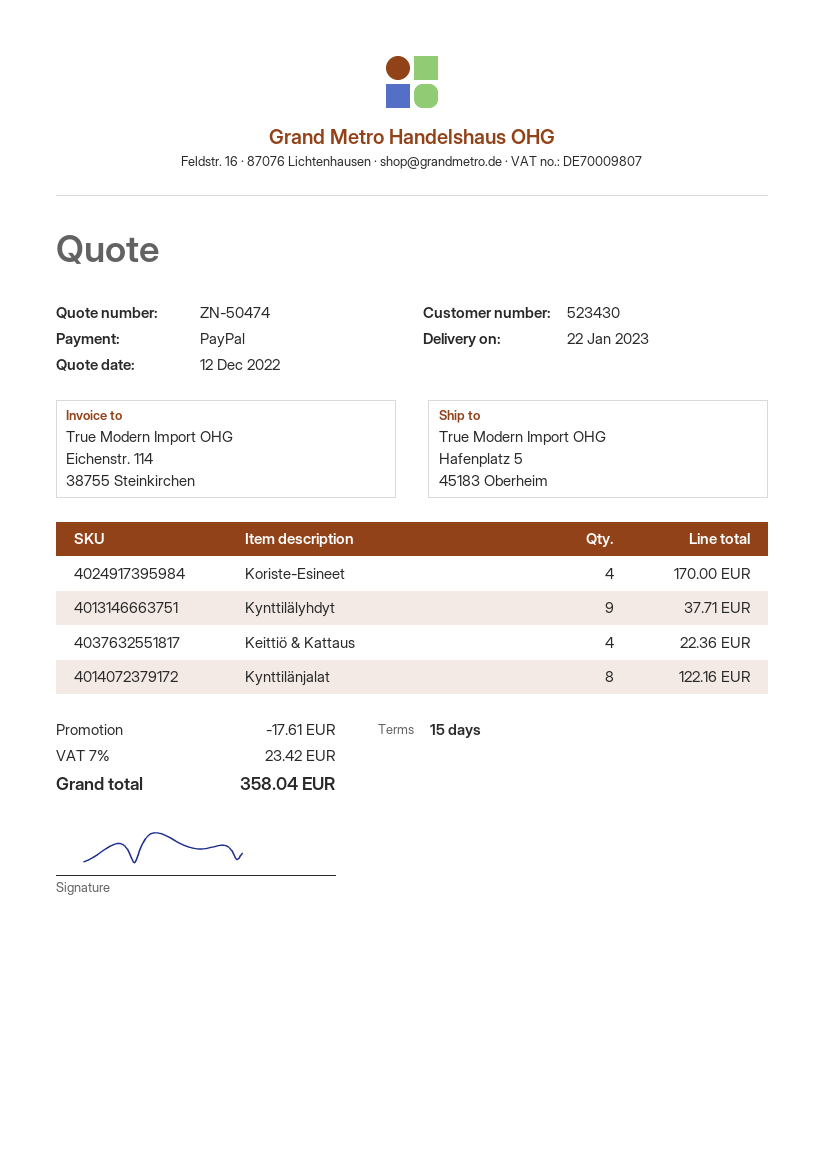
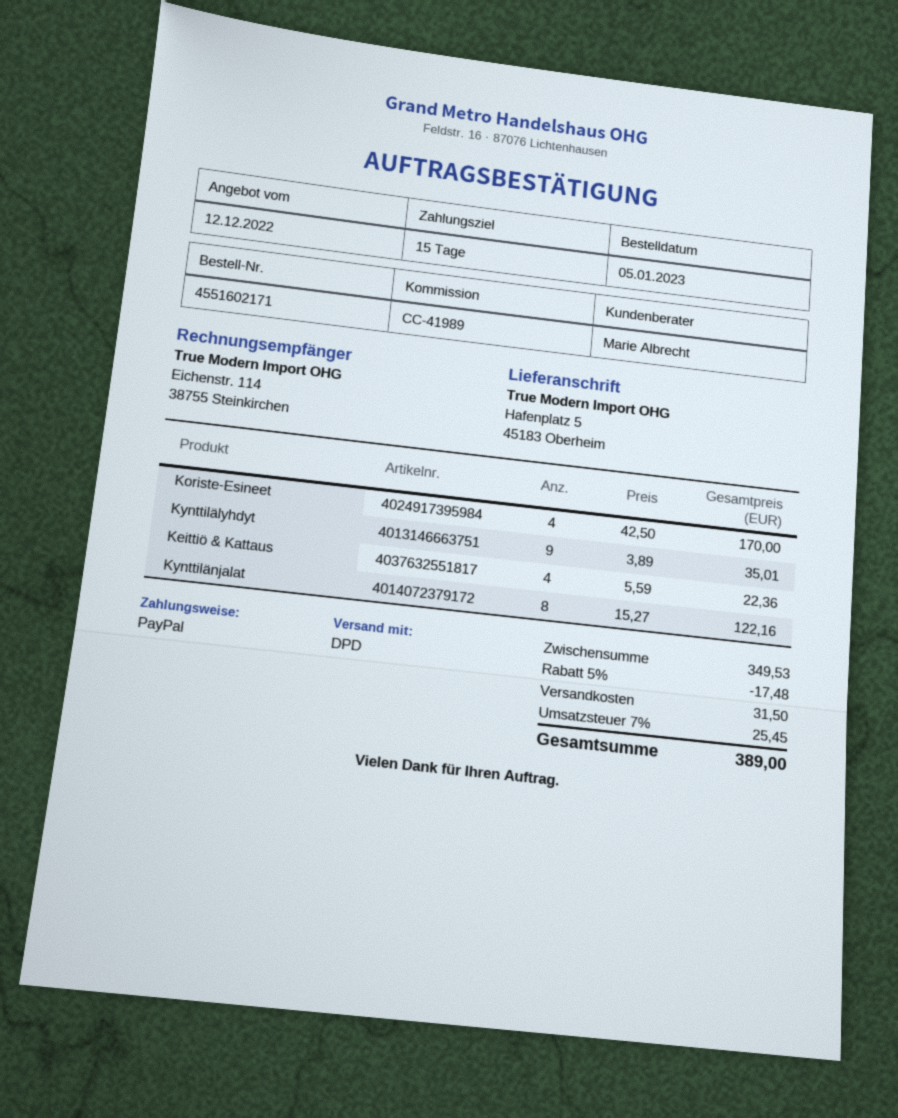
Kynttilälyhdyt: 9 for 37.71 -> 9 for 35.01
discount: 17.61 -> 17.48
shipping: none -> 31.50
tax: 7% = 23.42 -> 7% = 25.45
total: 358.04 -> 389.00

